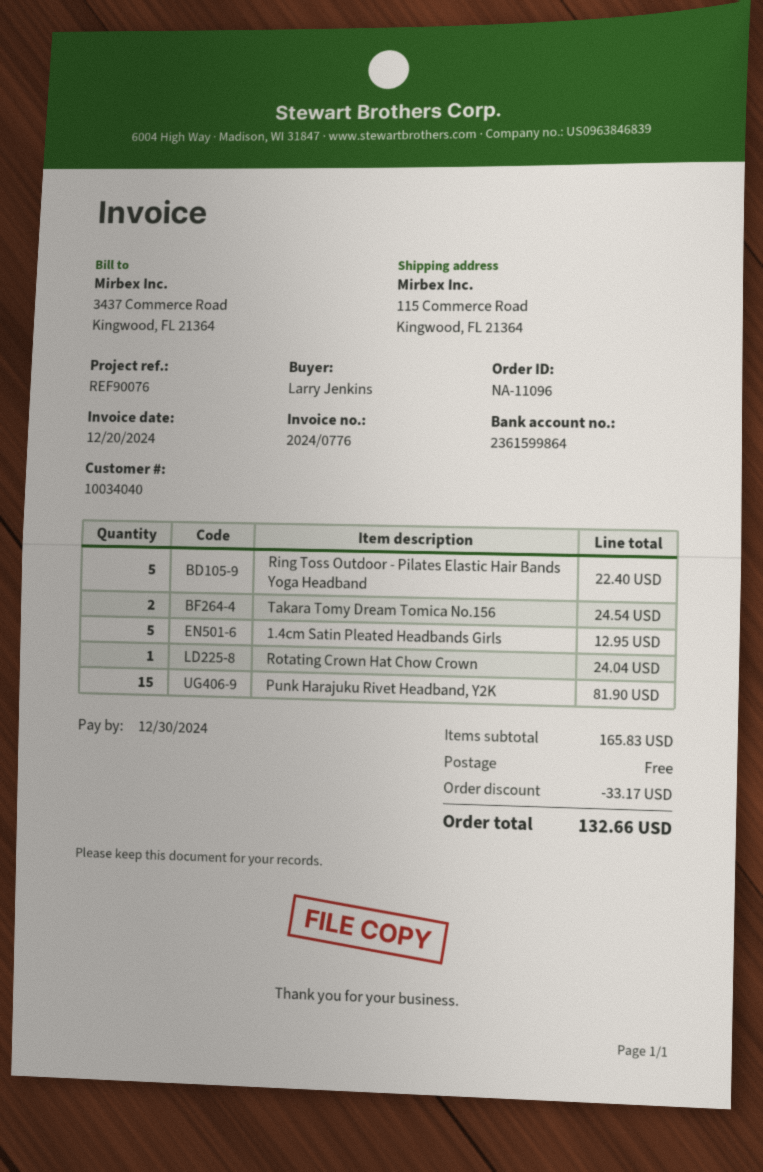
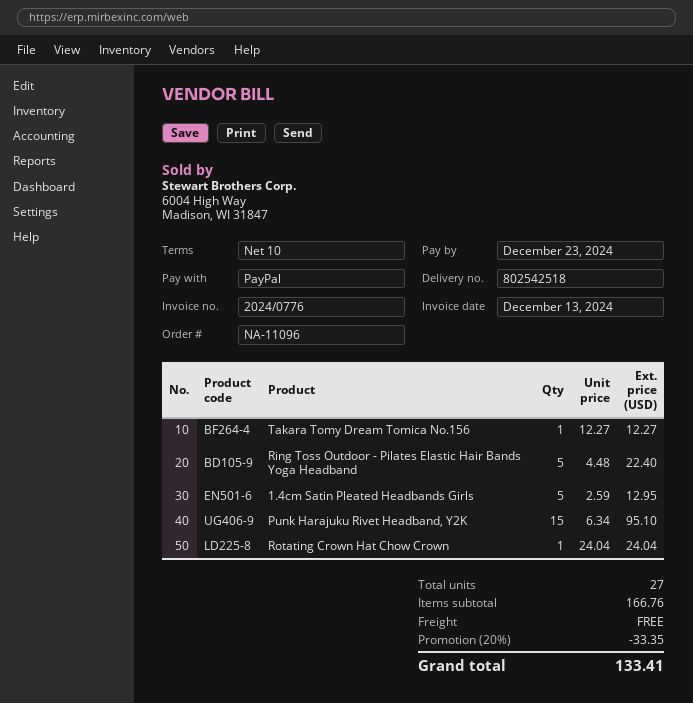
invoice date: 2024-12-20 -> 2024-12-13
due date: 2024-12-30 -> 2024-12-23
Takara Tomy Dream Tomica No.156: 2 for 24.54 -> 1 for 12.27
Punk Harajuku Rivet Headband, Y2K: 15 for 81.90 -> 15 for 95.10
subtotal: 165.83 -> 166.76
discount: 33.17 -> 33.35
total: 132.66 -> 133.41

